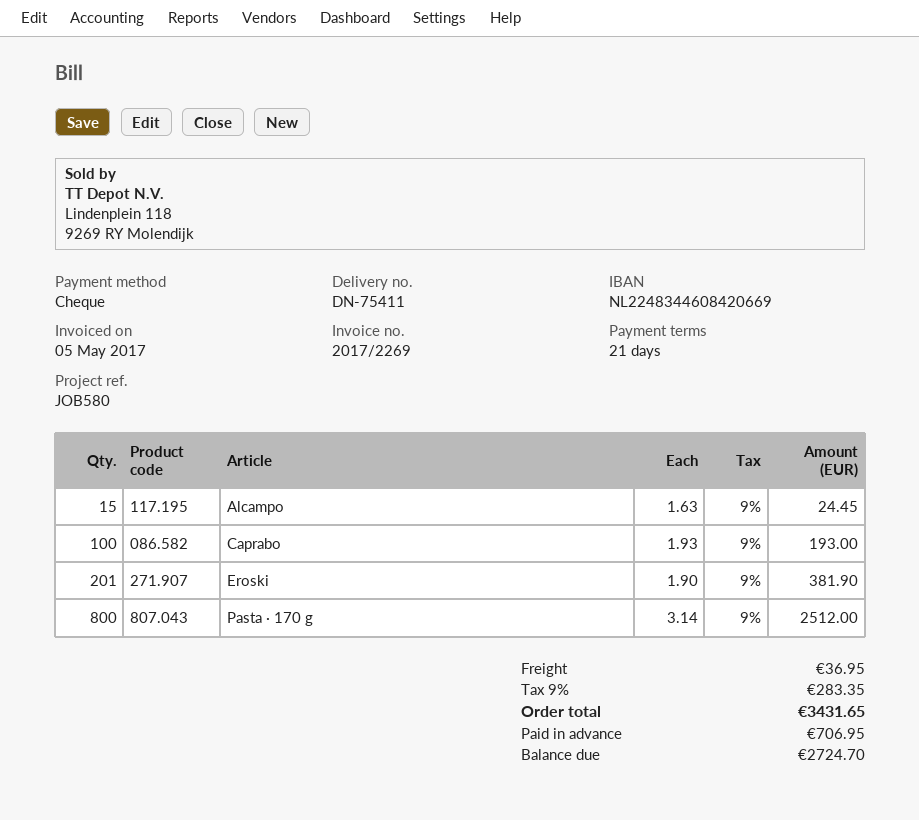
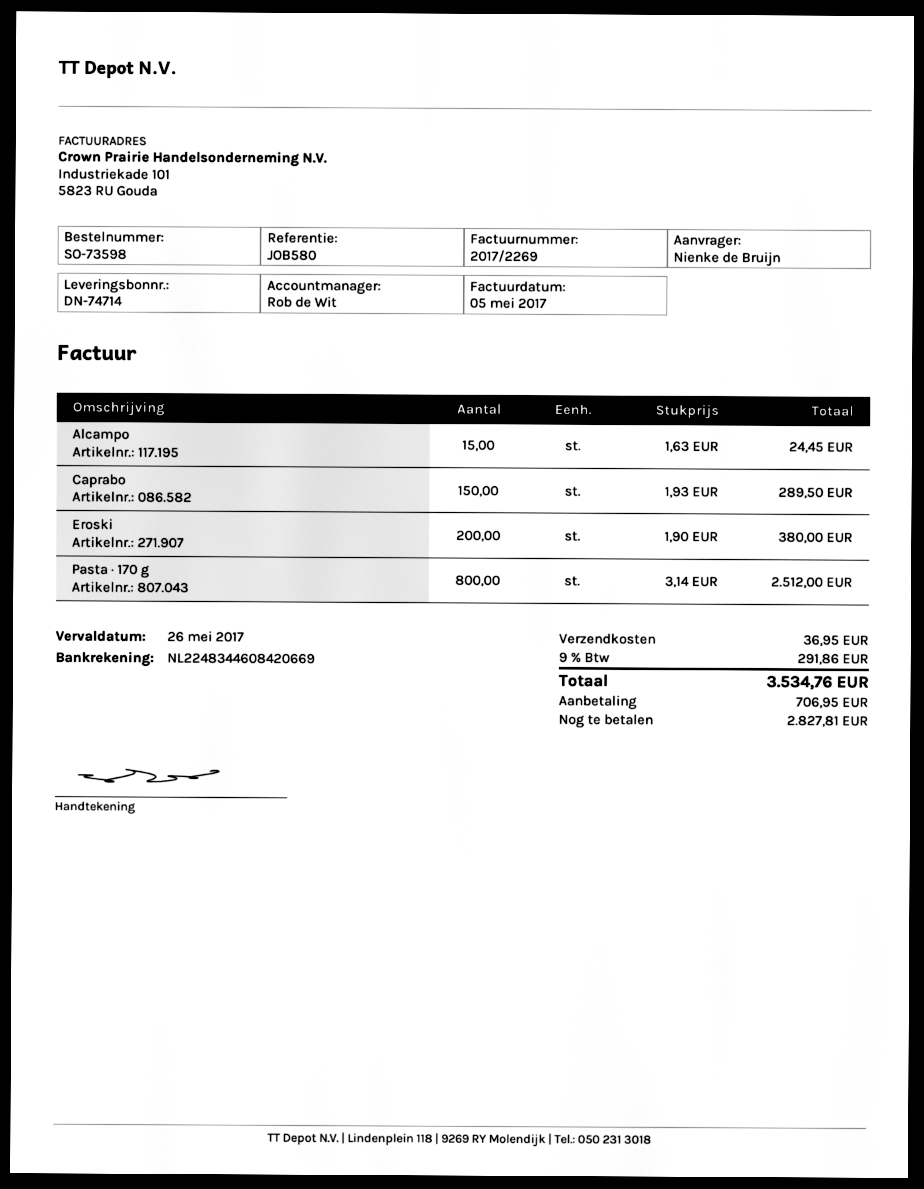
delivery note number: DN-75411 -> DN-74714
Caprabo: 100 x 1.93 = 193.00 -> 150 x 1.93 = 289.50
Eroski: 201 x 1.90 = 381.90 -> 200 x 1.90 = 380.00
tax: 9% = 283.35 -> 9% = 291.86
total: 3431.65 -> 3534.76
balance: 2724.70 -> 2827.81

